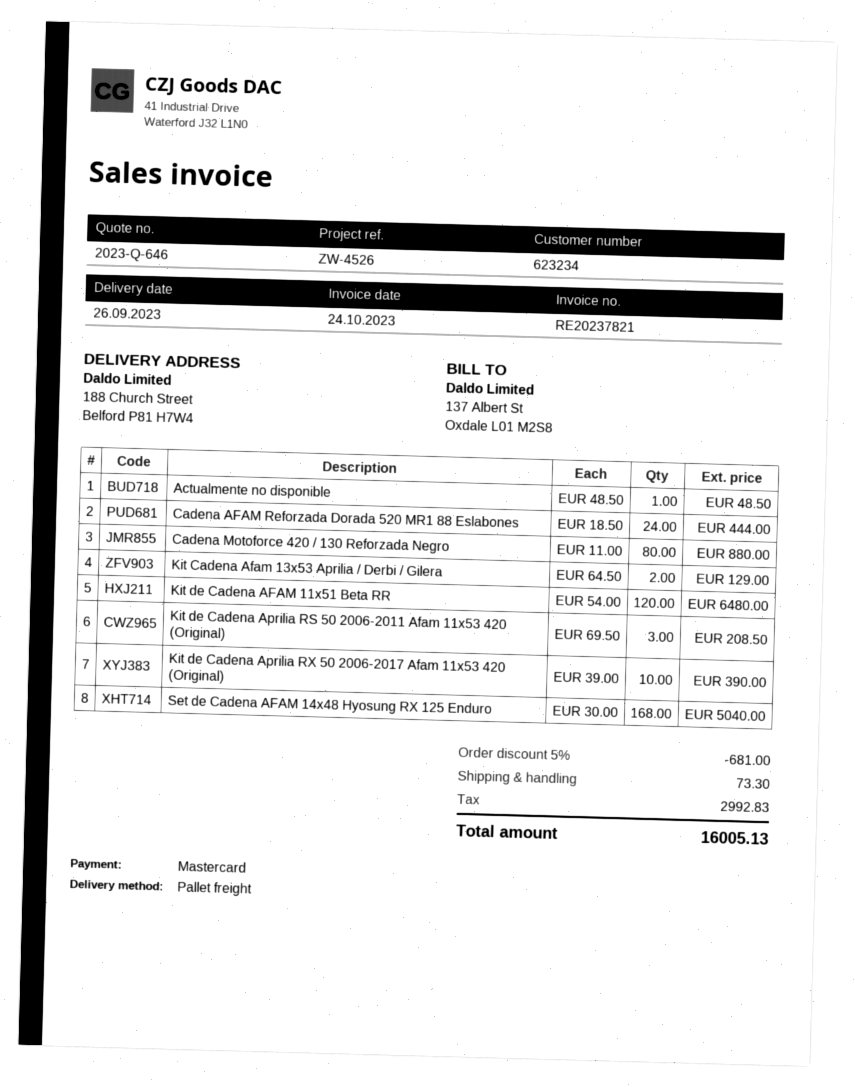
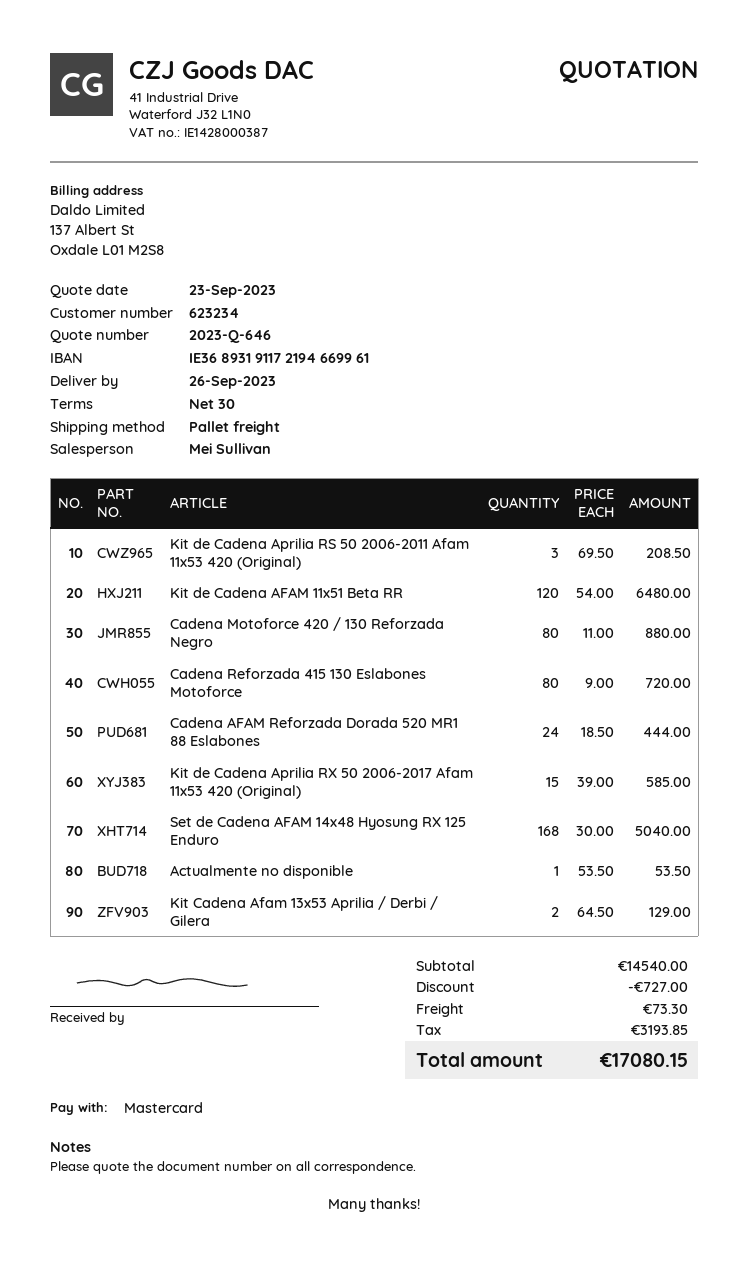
Actualmente no disponible: 1 x 48.50 = 48.50 -> 1 x 53.50 = 53.50
Kit de Cadena Aprilia RX 50 2006-2017 Afam 11x53 420 (Original): 10 x 39.00 = 390.00 -> 15 x 39.00 = 585.00
Cadena Reforzada 415 130 Eslabones Motoforce: none -> 80 x 9.00 = 720.00
discount: 681.00 -> 727.00
tax: 2992.83 -> 3193.85
total: 16005.13 -> 17080.15

